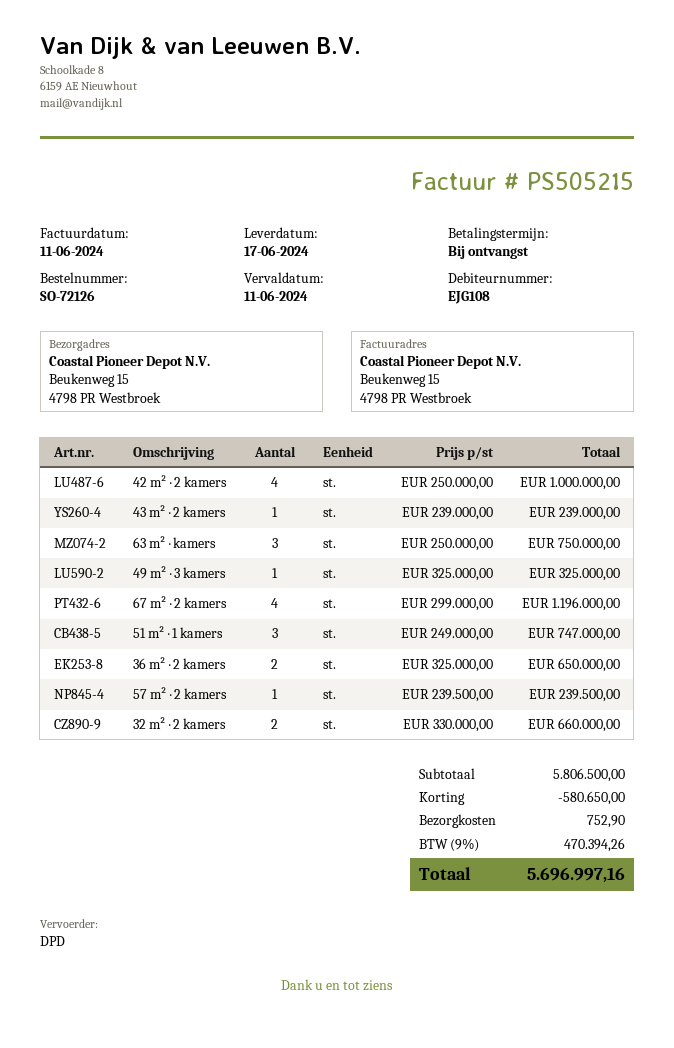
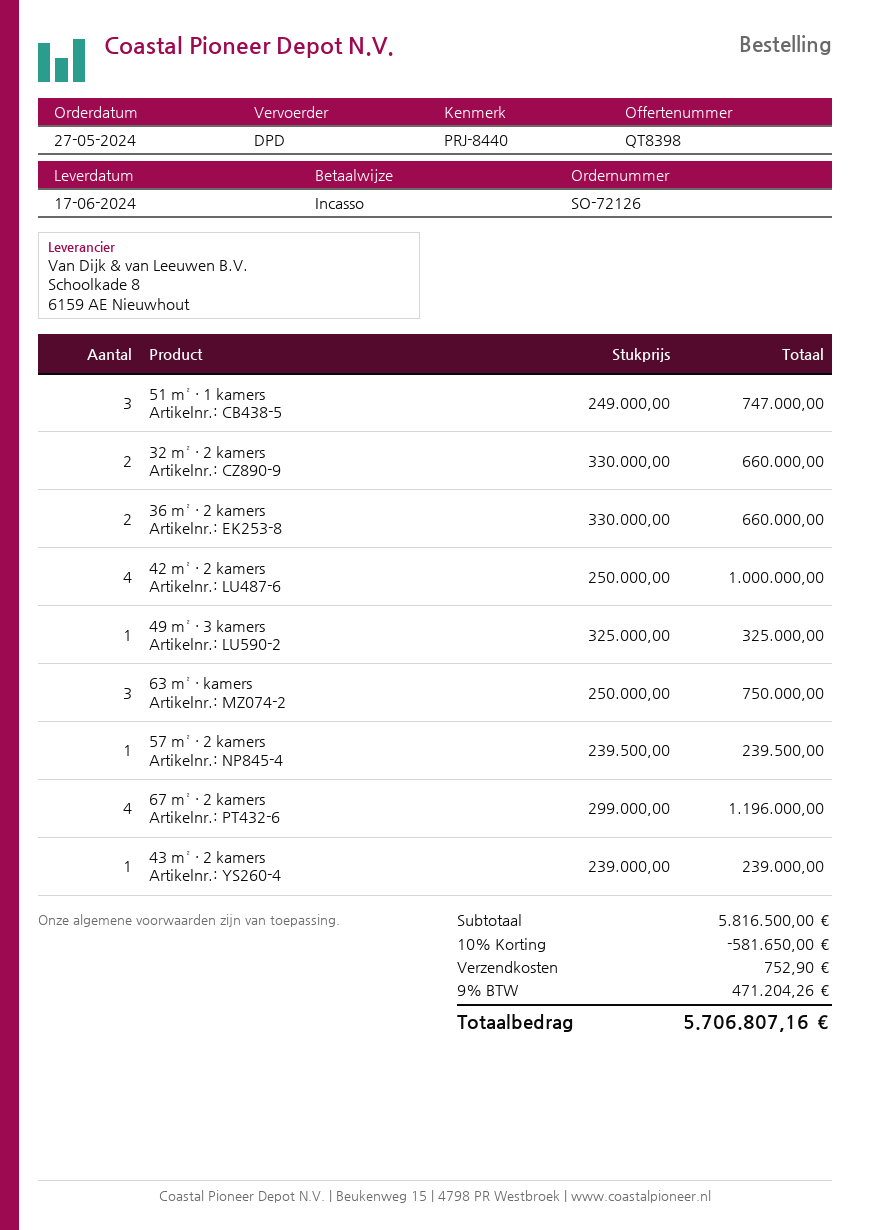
36 m² · 2 kamers: 2 x 325000.00 = 650000.00 -> 2 x 330000.00 = 660000.00
subtotal: 5806500.00 -> 5816500.00
discount: 580650.00 -> 581650.00
tax: 9% = 470394.26 -> 9% = 471204.26
total: 5696997.16 -> 5706807.16

